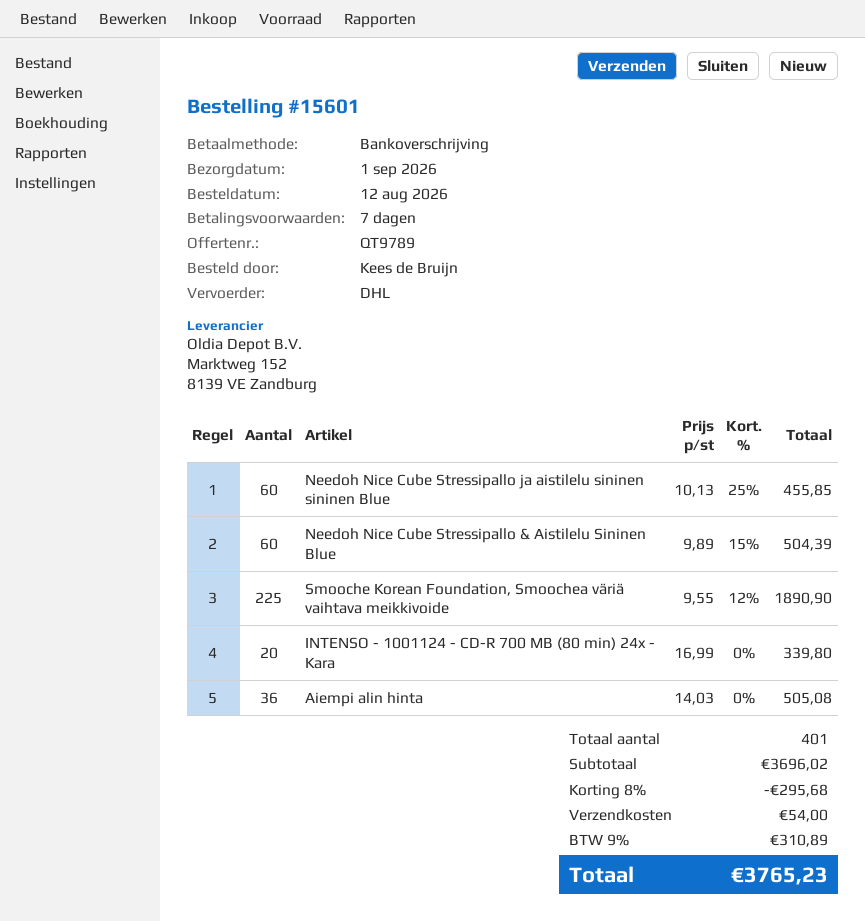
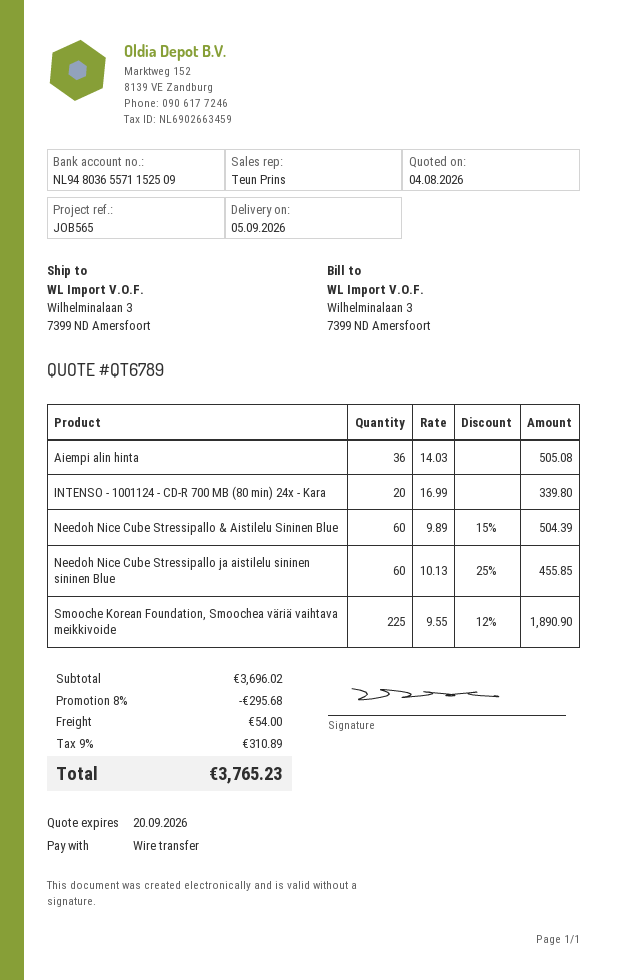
quote number: QT9789 -> QT6789
delivery date: 2026-09-01 -> 2026-09-05

